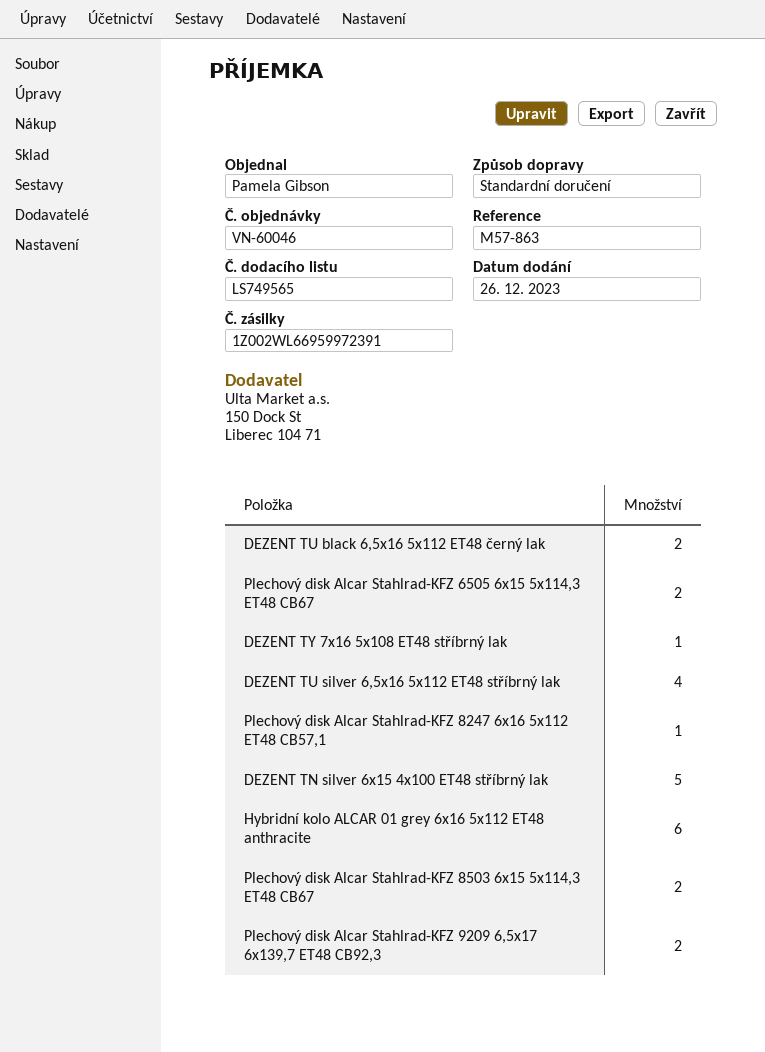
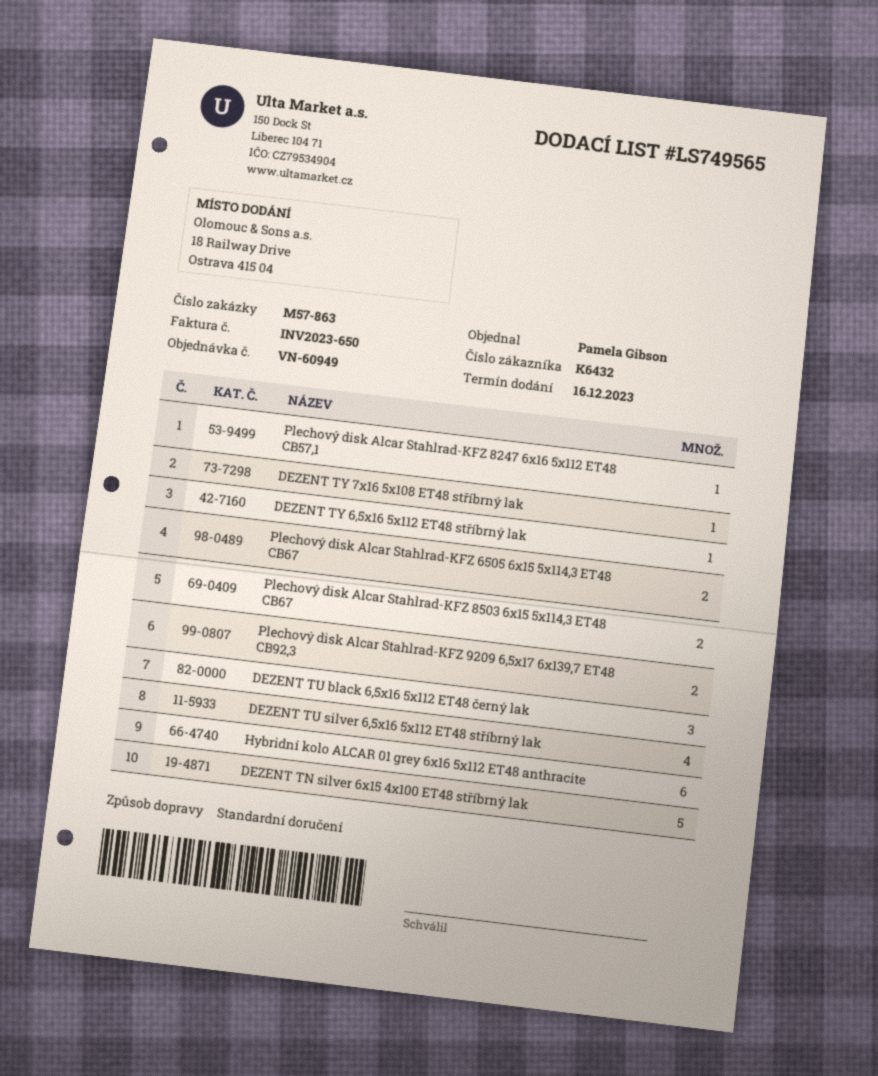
order number: VN-60046 -> VN-60949
delivery date: 2023-12-26 -> 2023-12-16
DEZENT TU black 6,5x16 5x112 ET48 černý lak: 2 -> 3
DEZENT TY 6,5x16 5x112 ET48 stříbrný lak: none -> 1

